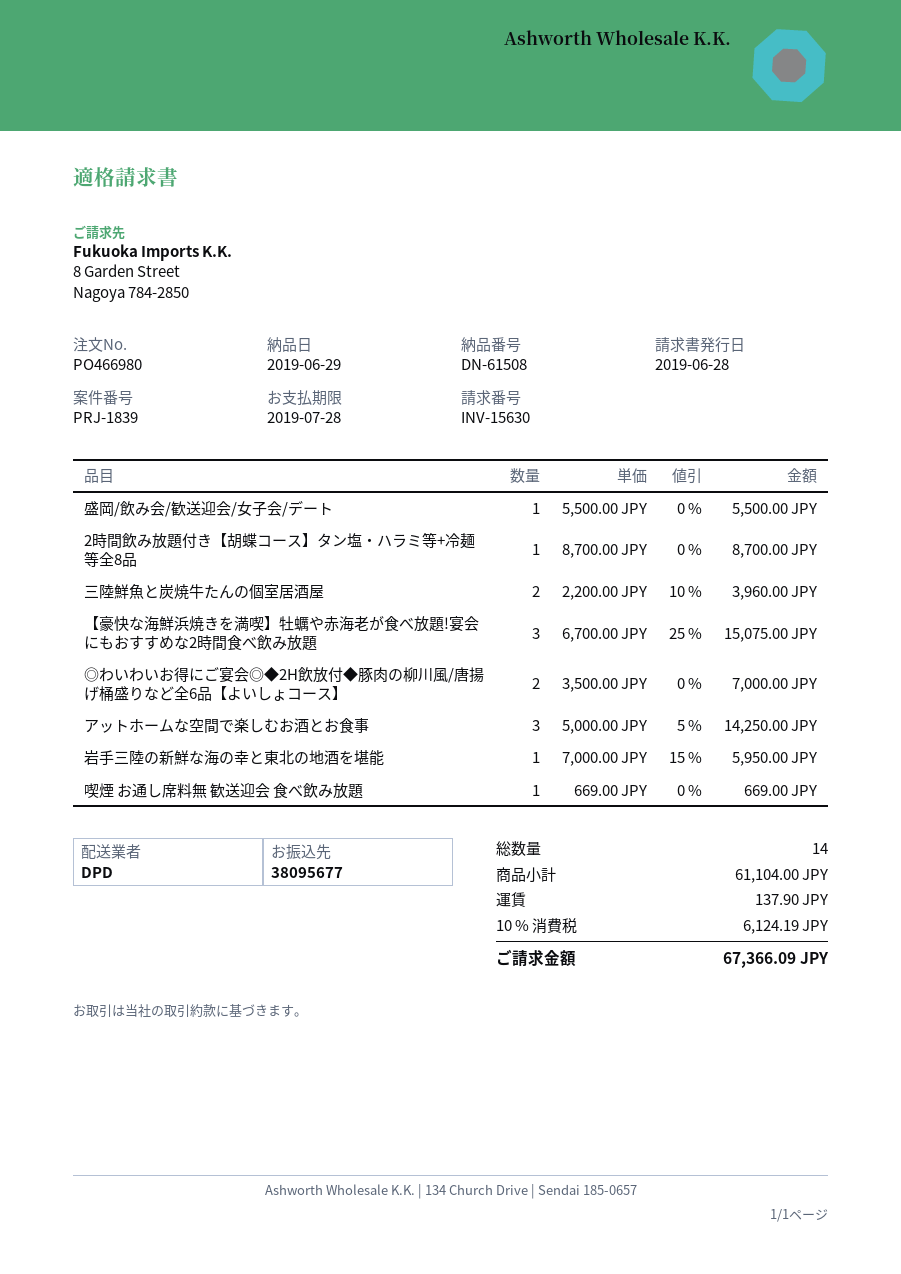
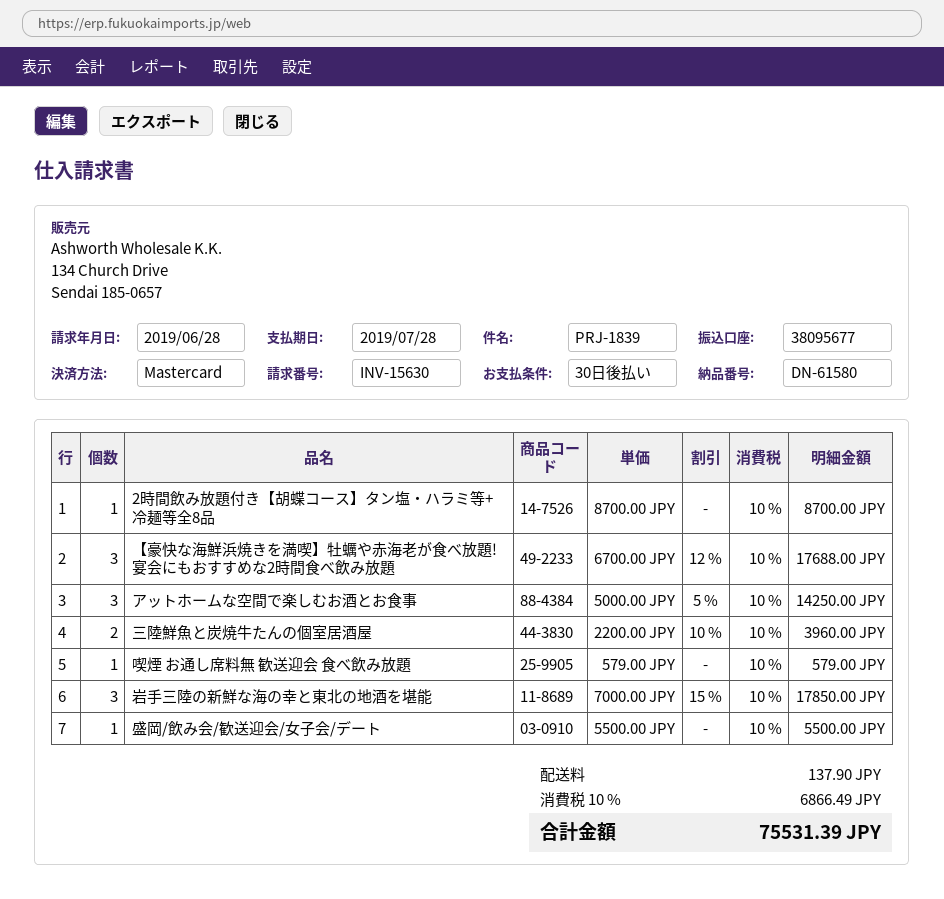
delivery note number: DN-61508 -> DN-61580
【豪快な海鮮浜焼きを満喫】牡蠣や赤海老が食べ放題!宴会にもおすすめな2時間食べ飲み放題: 3 x 6700.00 - 25% = 15075.00 -> 3 x 6700.00 - 12% = 17688.00
◎わいわいお得にご宴会◎◆2H飲放付◆豚肉の柳川風/唐揚げ桶盛りなど全6品【よいしょコース】: 2 x 3500.00 = 7000.00 -> none
岩手三陸の新鮮な海の幸と東北の地酒を堪能: 1 x 7000.00 - 15% = 5950.00 -> 3 x 7000.00 - 15% = 17850.00
喫煙 お通し席料無 歓送迎会 食べ飲み放題: 1 x 669.00 = 669.00 -> 1 x 579.00 = 579.00
tax: 10% = 6124.19 -> 10% = 6866.49
total: 67366.09 -> 75531.39

